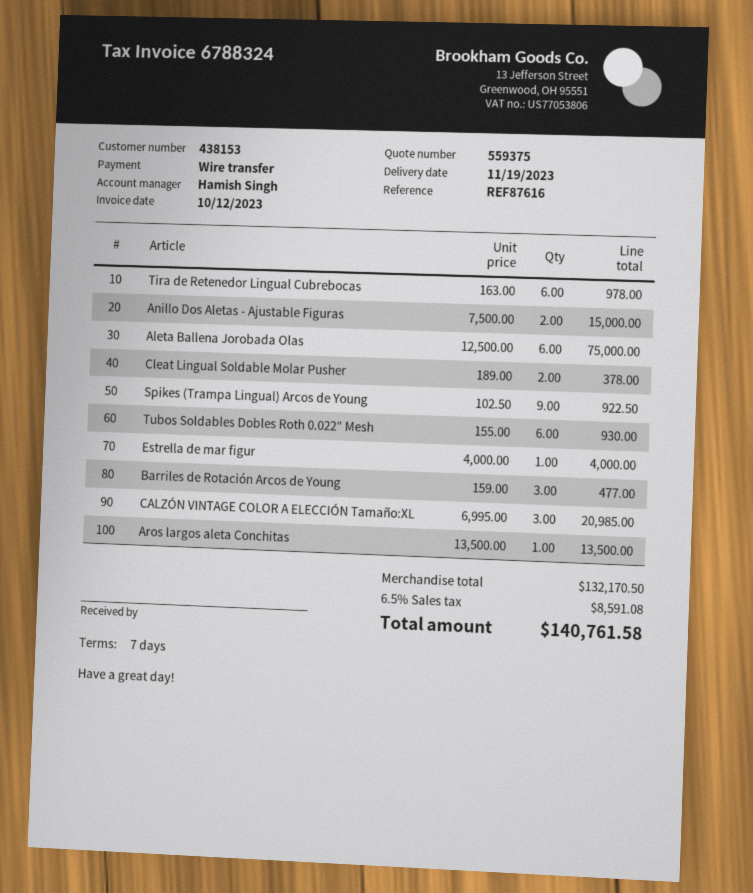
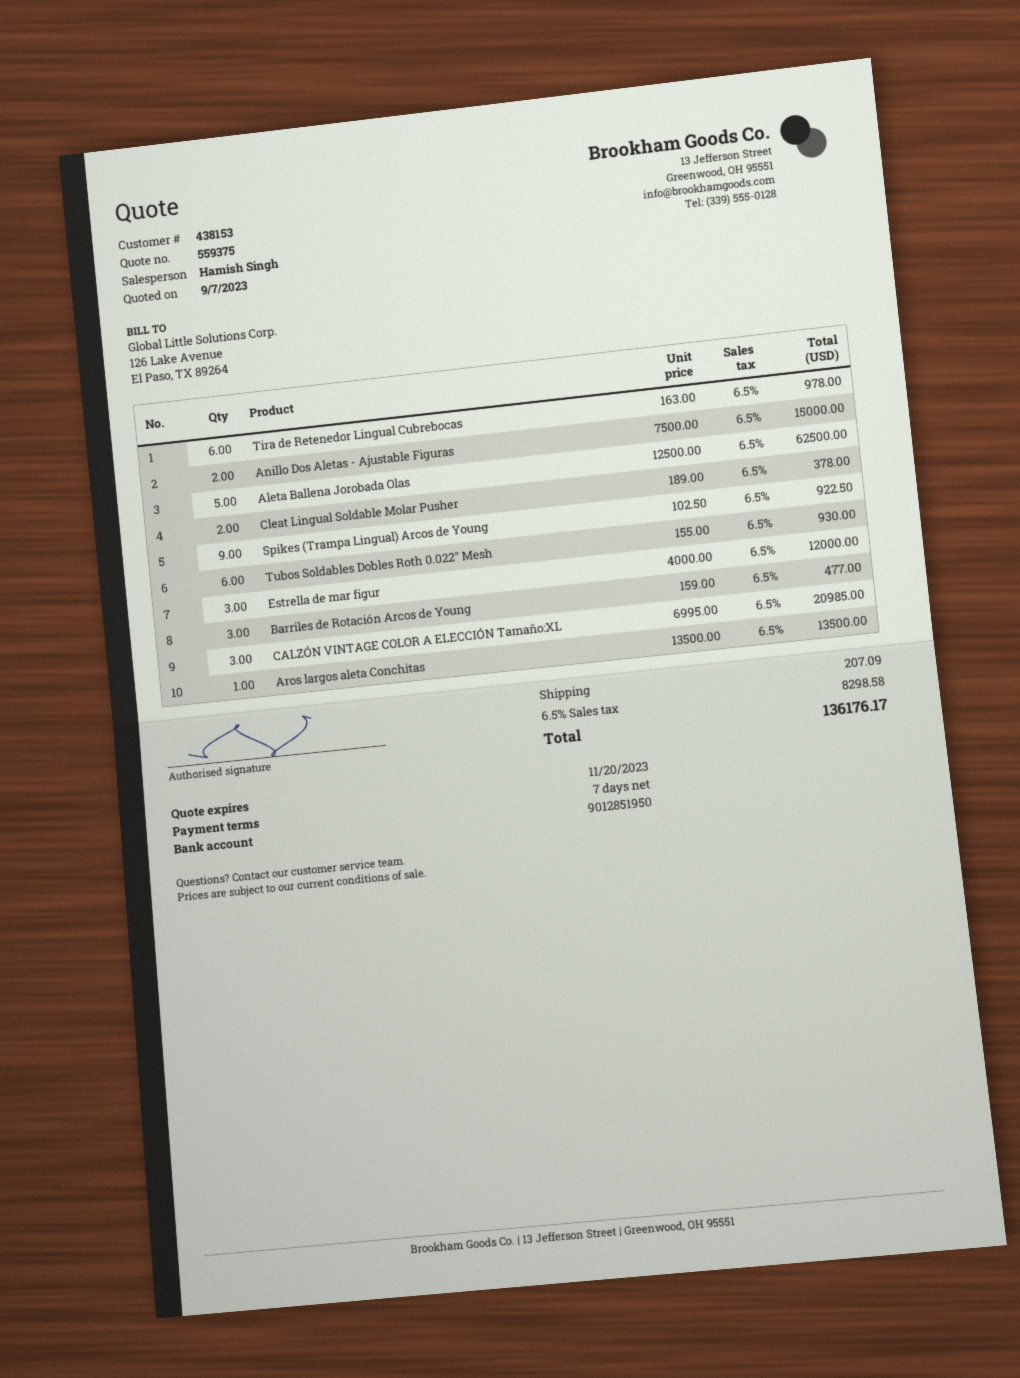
Aleta Ballena Jorobada Olas: 6 x 12500.00 = 75000.00 -> 5 x 12500.00 = 62500.00
Estrella de mar figur: 1 x 4000.00 = 4000.00 -> 3 x 4000.00 = 12000.00
shipping: none -> 207.09
tax: 6.5% = 8591.08 -> 6.5% = 8298.58
total: 140761.58 -> 136176.17

